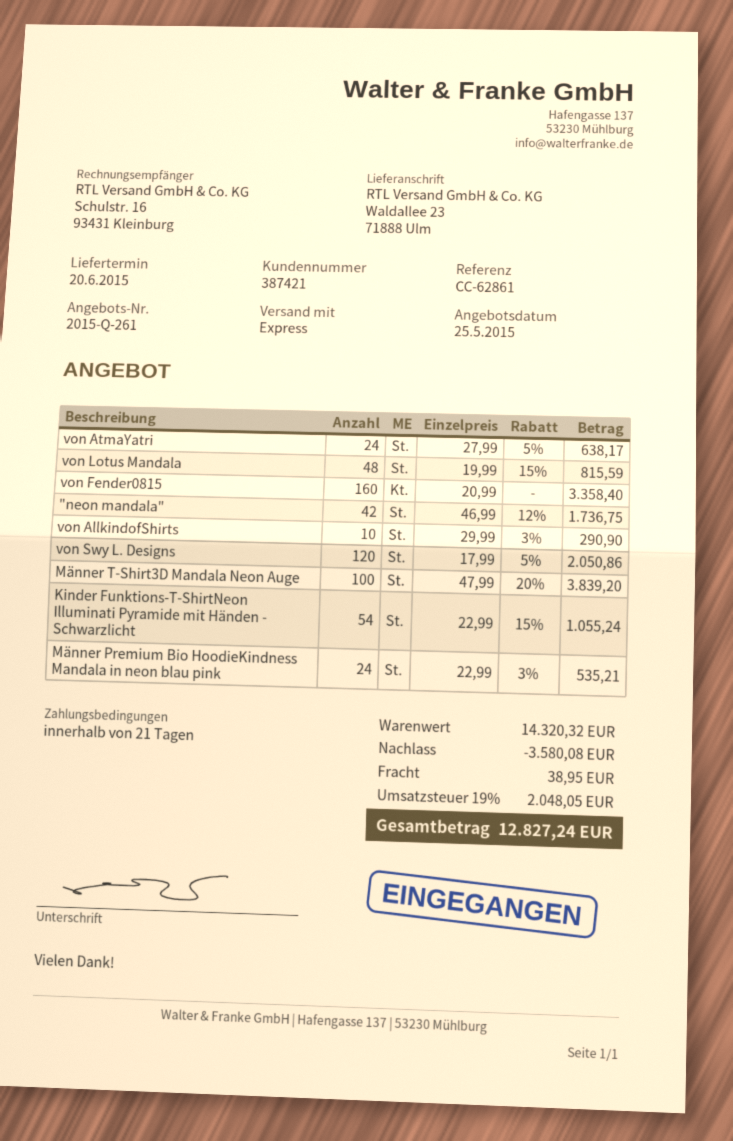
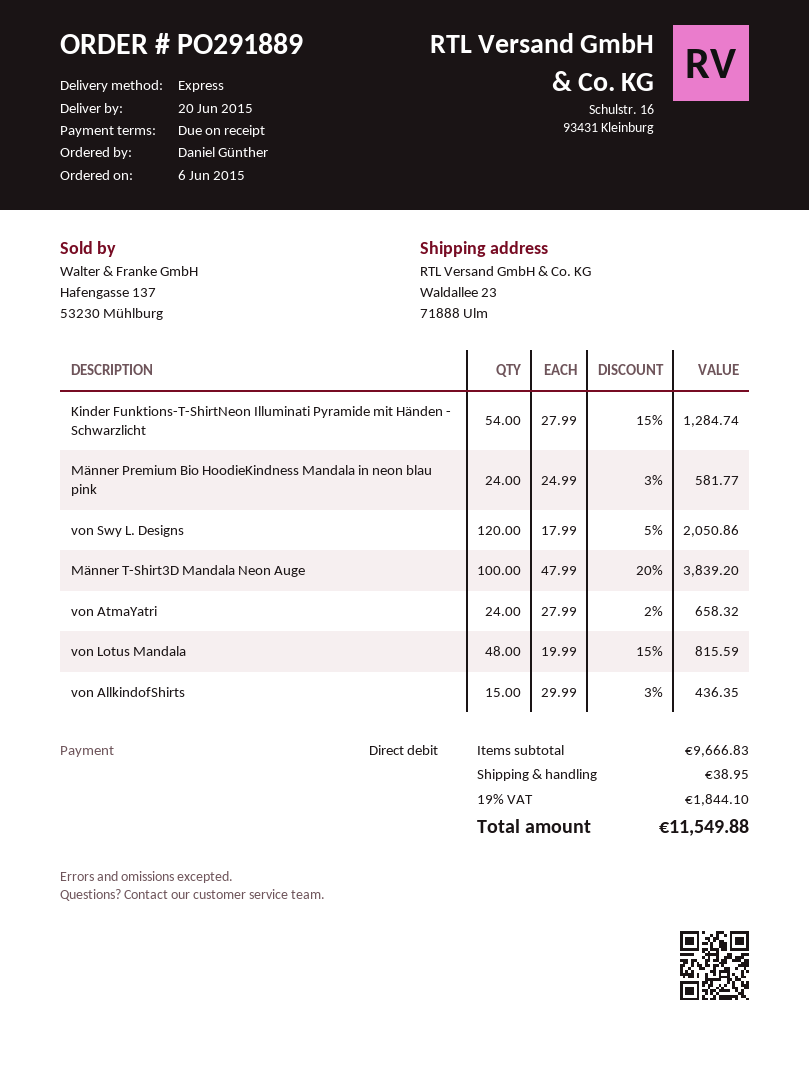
payment terms: 21 days -> on receipt
von AtmaYatri: 24 x 27.99 - 5% = 638.17 -> 24 x 27.99 - 2% = 658.32
von Fender0815: 160 x 20.99 = 3358.40 -> none
"neon mandala": 42 x 46.99 - 12% = 1736.75 -> none
von AllkindofShirts: 10 x 29.99 - 3% = 290.90 -> 15 x 29.99 - 3% = 436.35
Kinder Funktions-T-ShirtNeon Illuminati Pyramide mit Händen - Schwarzlicht: 54 x 22.99 - 15% = 1055.24 -> 54 x 27.99 - 15% = 1284.74
Männer Premium Bio HoodieKindness Mandala in neon blau pink: 24 x 22.99 - 3% = 535.21 -> 24 x 24.99 - 3% = 581.77
subtotal: 14320.32 -> 9666.83
discount: 3580.08 -> none
tax: 19% = 2048.05 -> 19% = 1844.10
total: 12827.24 -> 11549.88

